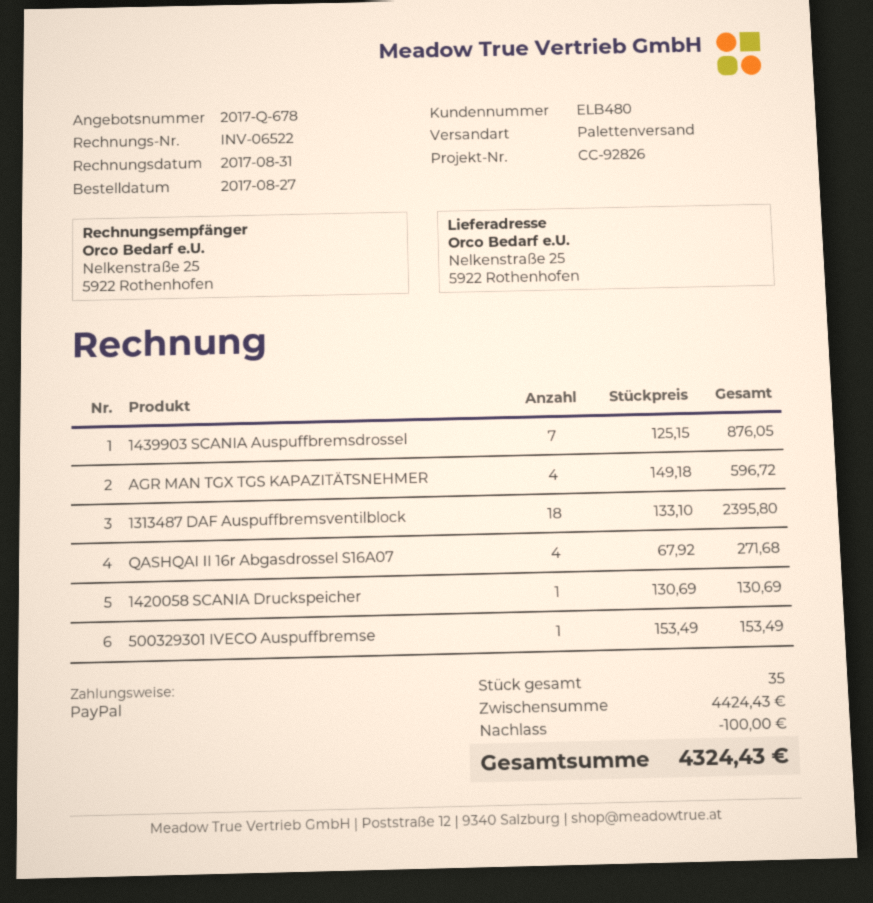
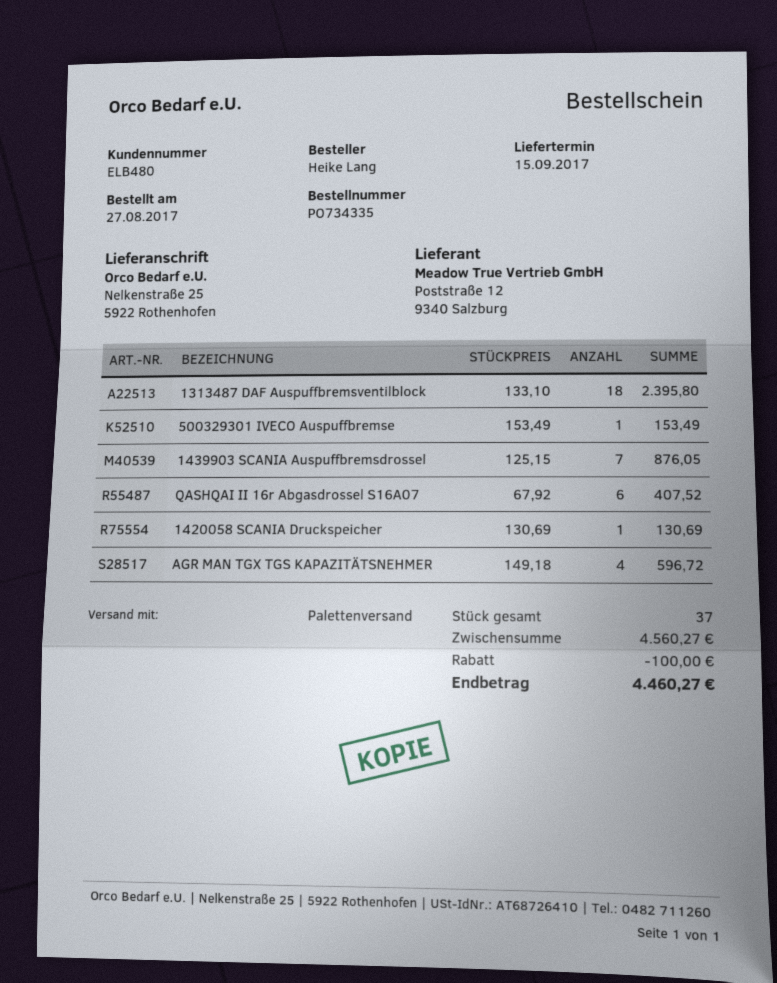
QASHQAI II 16r Abgasdrossel S16A07: 4 x 67.92 = 271.68 -> 6 x 67.92 = 407.52
total quantity: 35 -> 37
subtotal: 4424.43 -> 4560.27
total: 4324.43 -> 4460.27

